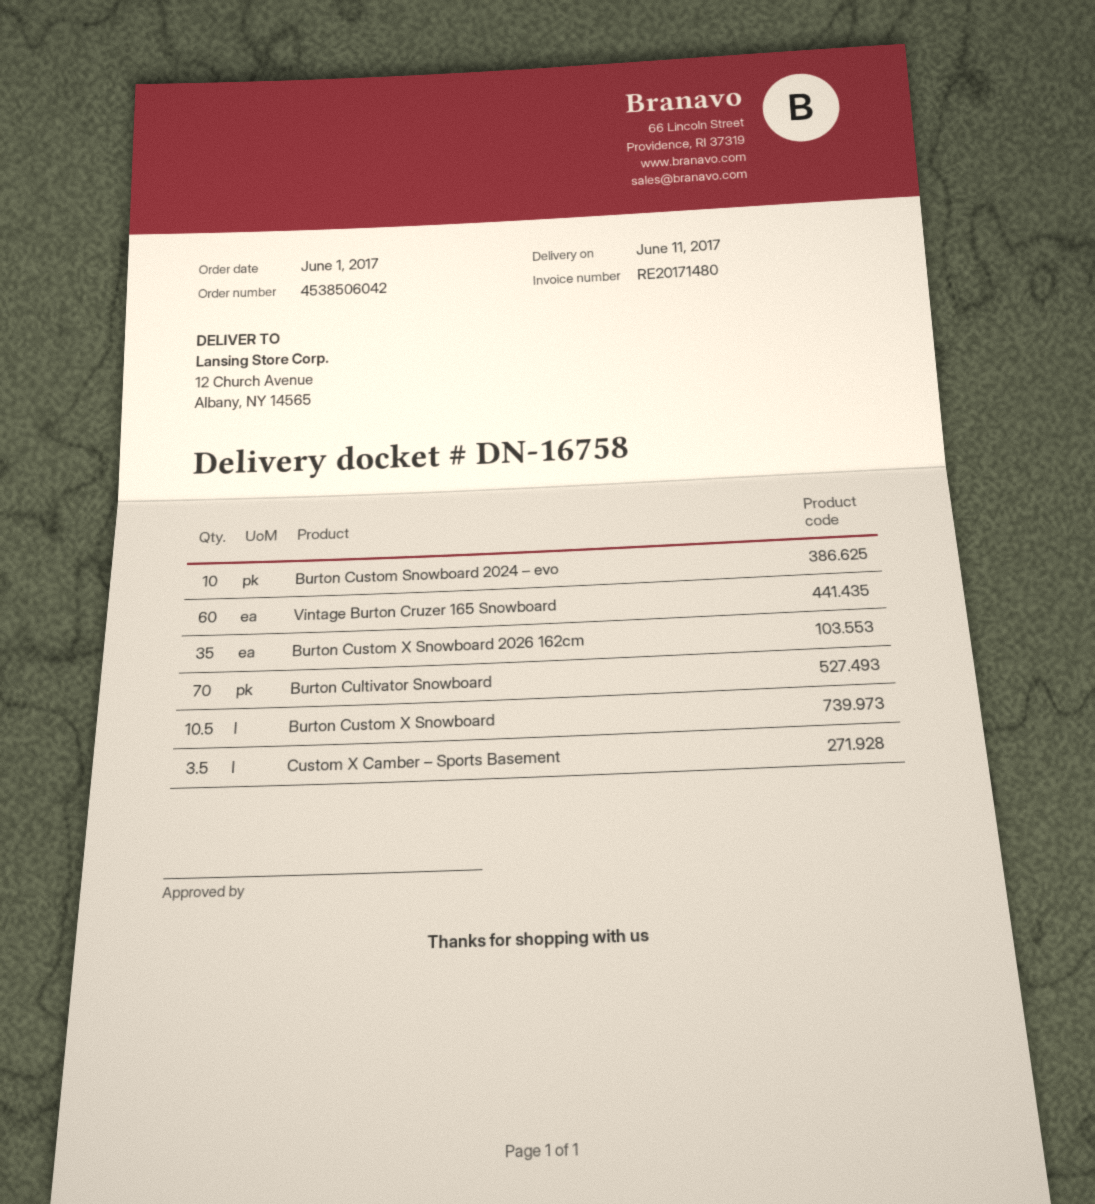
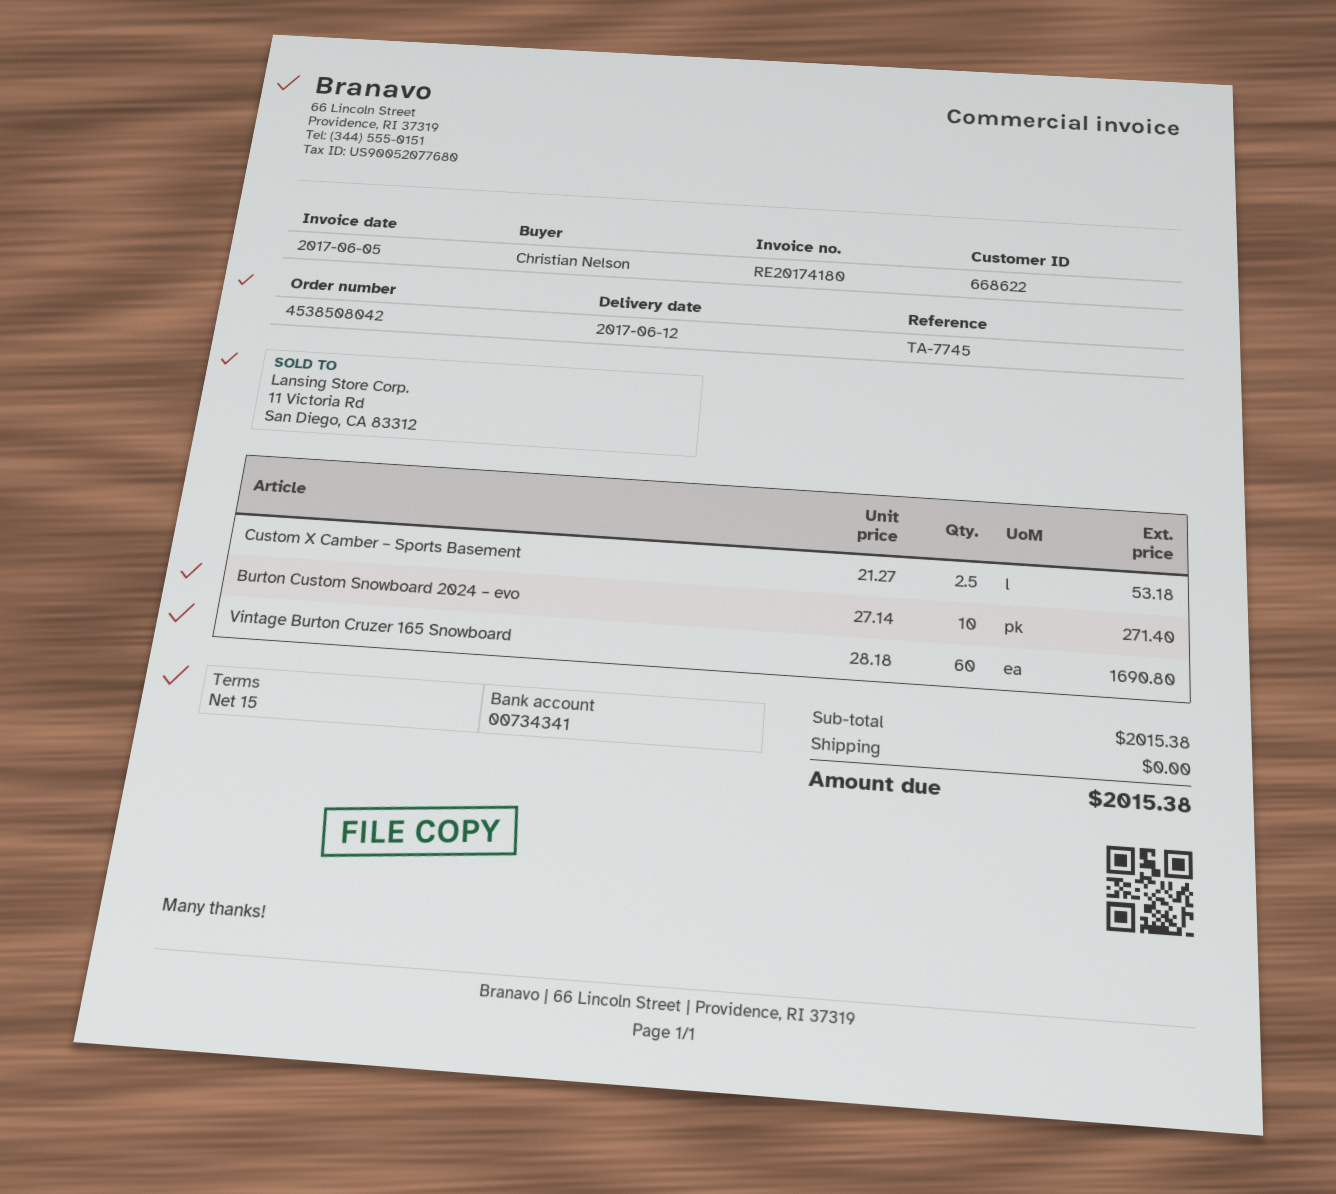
order number: 4538506042 -> 4538508042
delivery date: 2017-06-11 -> 2017-06-12
invoice number: RE20171480 -> RE20174180
Burton Custom X Snowboard 2026 162cm: 35 -> none
Burton Cultivator Snowboard: 70 -> none
Burton Custom X Snowboard: 10.5 -> none
Custom X Camber – Sports Basement: 3.5 -> 2.5

